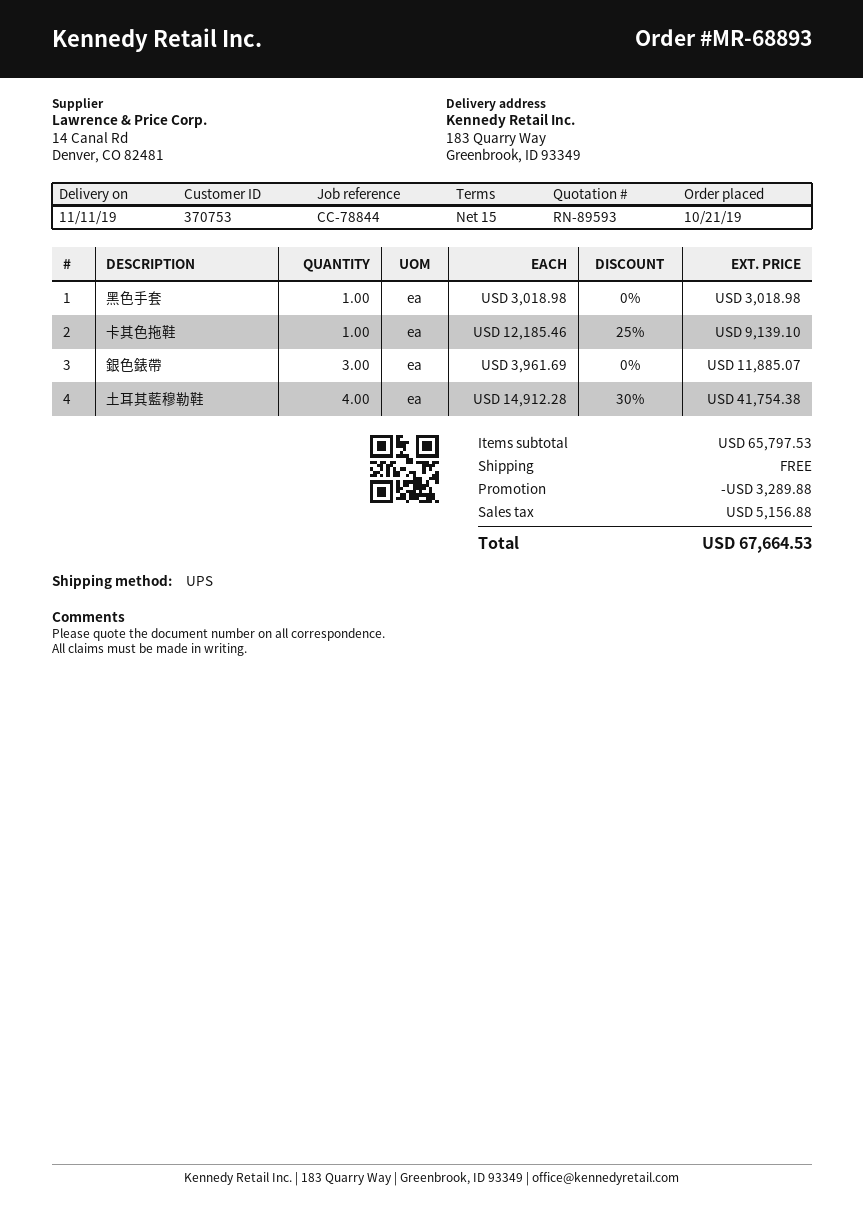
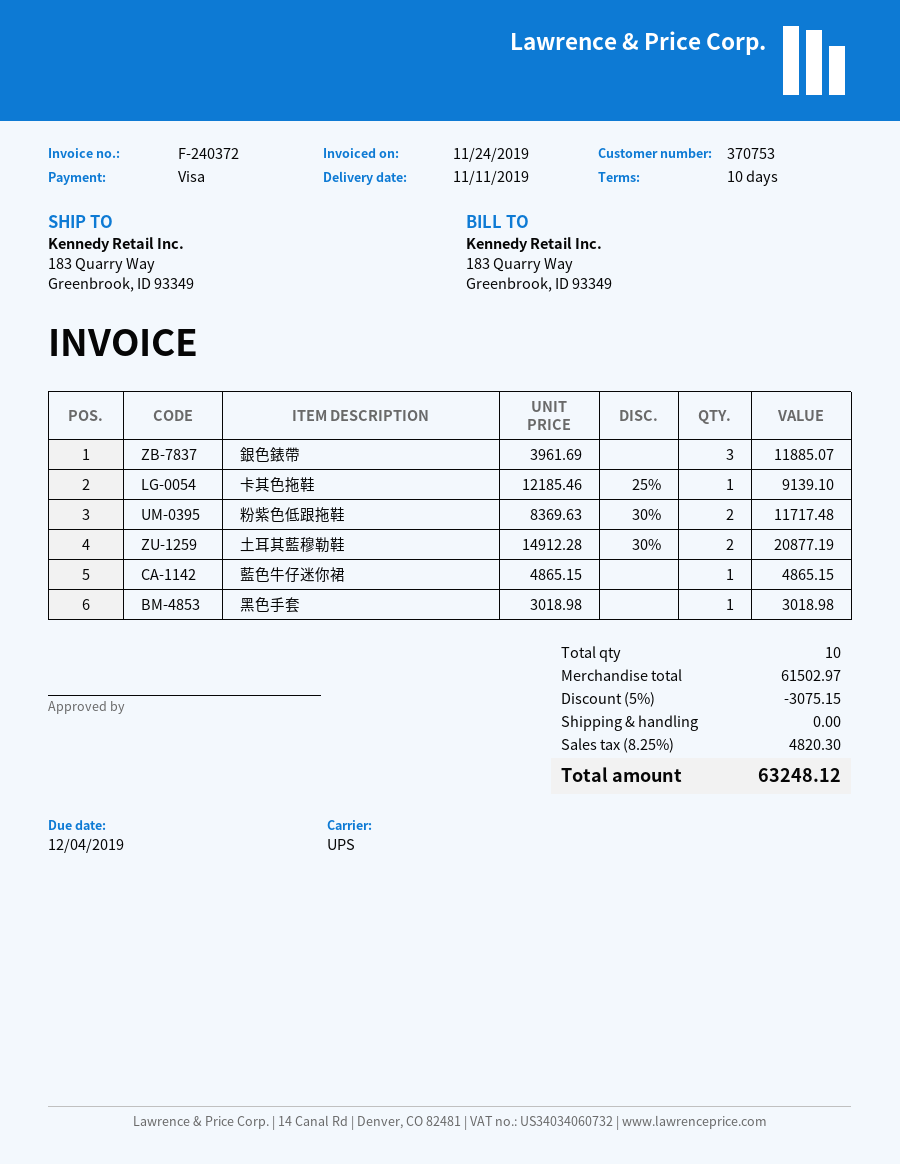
payment terms: 15 days -> 10 days
土耳其藍穆勒鞋: 4 x 14912.28 - 30% = 41754.38 -> 2 x 14912.28 - 30% = 20877.19
粉紫色低跟拖鞋: none -> 2 x 8369.63 - 30% = 11717.48
藍色牛仔迷你裙: none -> 1 x 4865.15 = 4865.15
subtotal: 65797.53 -> 61502.97
discount: 3289.88 -> 3075.15
tax: 5156.88 -> 4820.30
total: 67664.53 -> 63248.12

